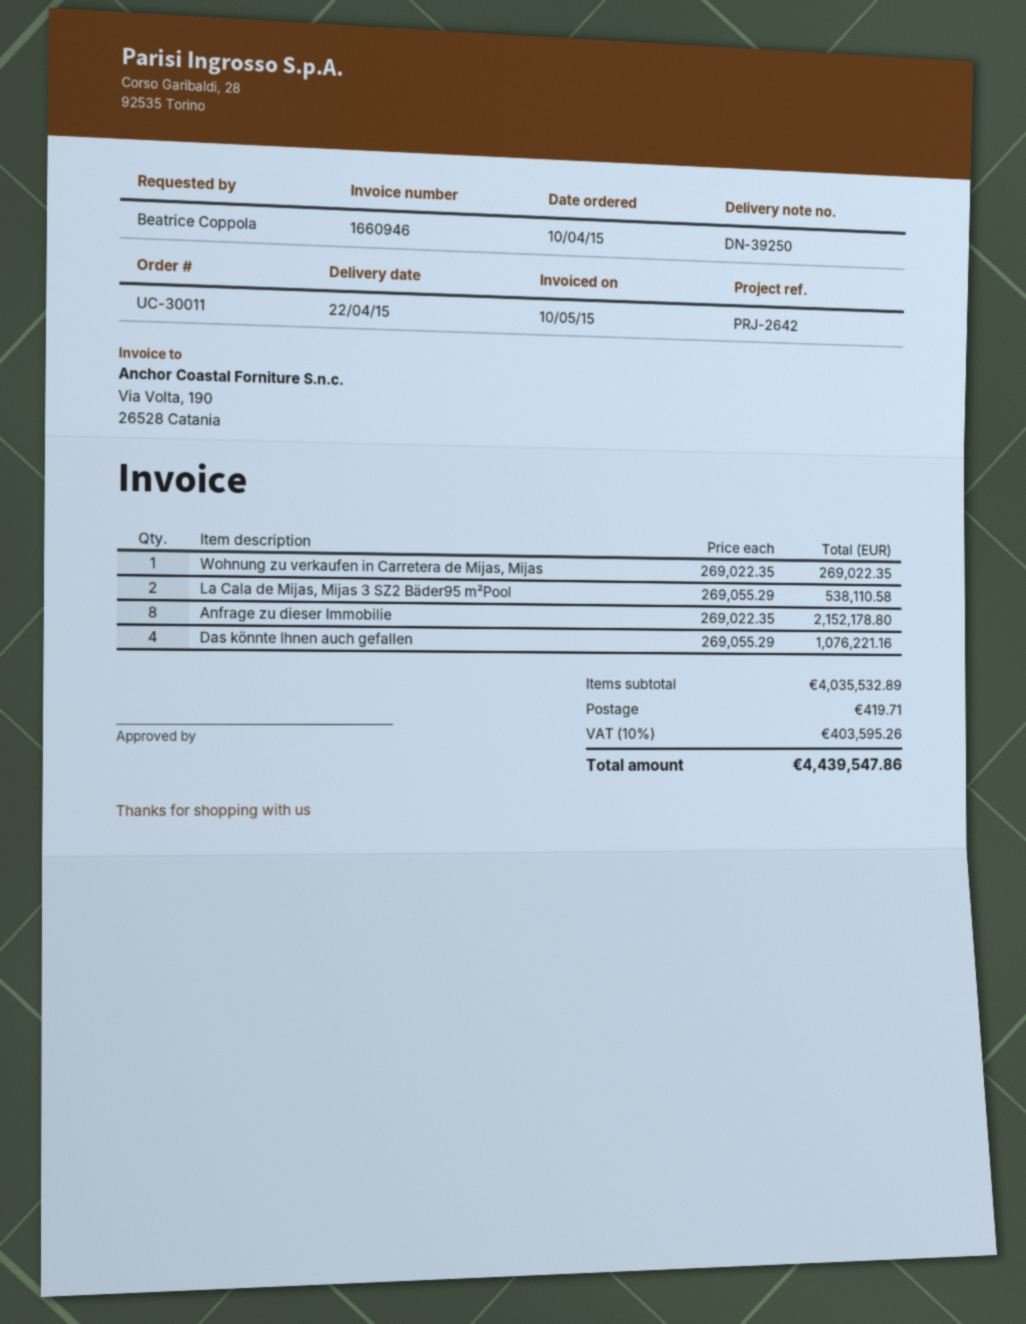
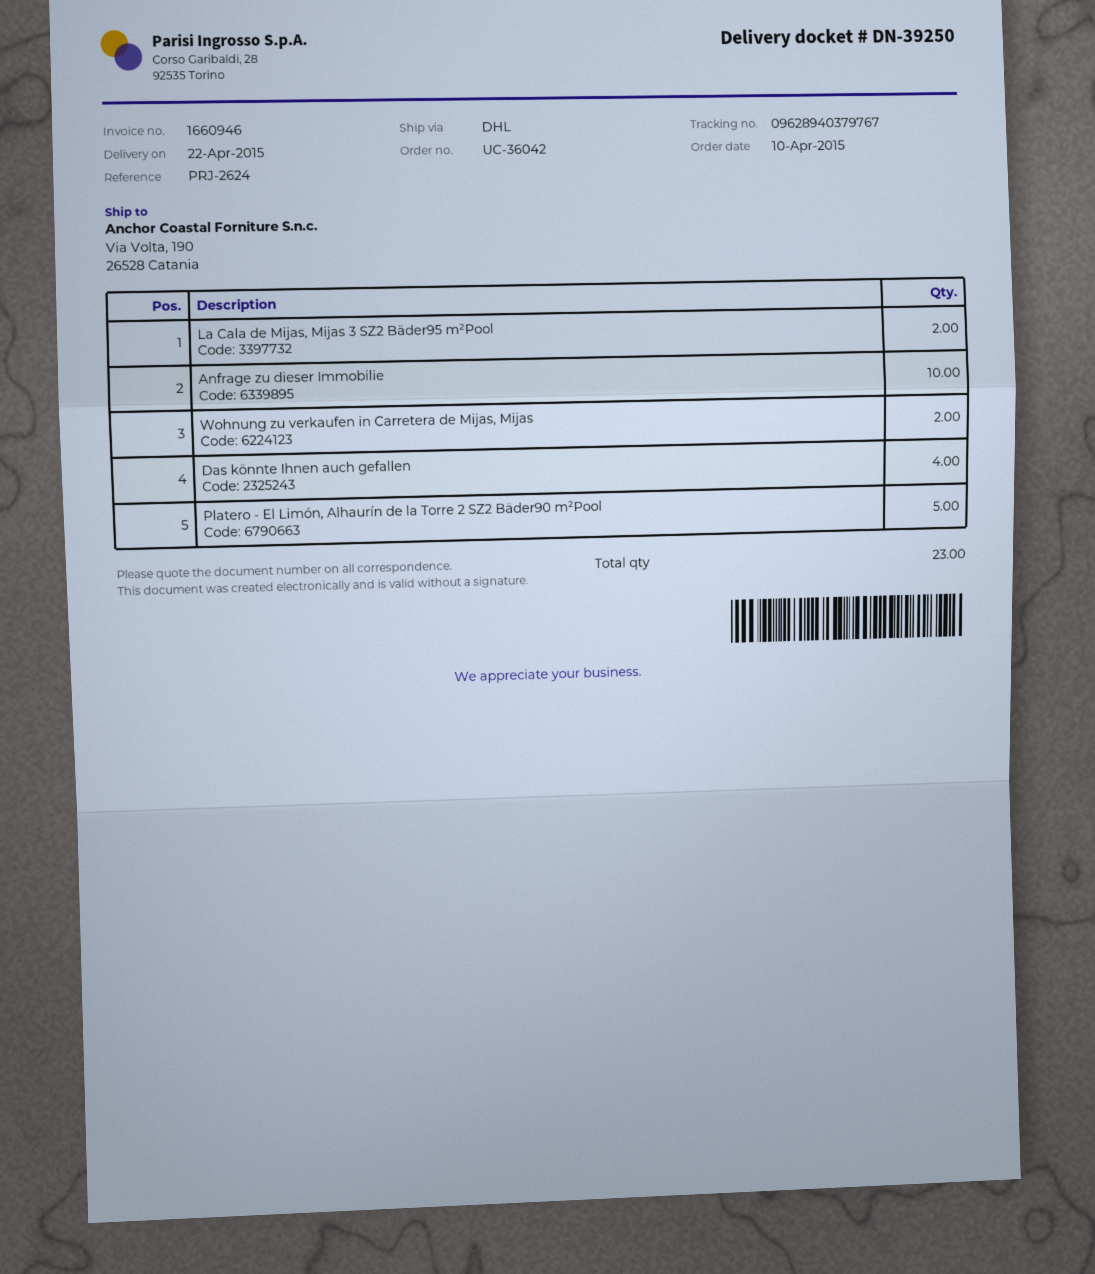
order number: UC-30011 -> UC-36042
reference: PRJ-2642 -> PRJ-2624
Wohnung zu verkaufen in Carretera de Mijas, Mijas: 1 -> 2
Anfrage zu dieser Immobilie: 8 -> 10
Platero - El Limón, Alhaurín de la Torre 2 SZ2 Bäder90 m²Pool: none -> 5

